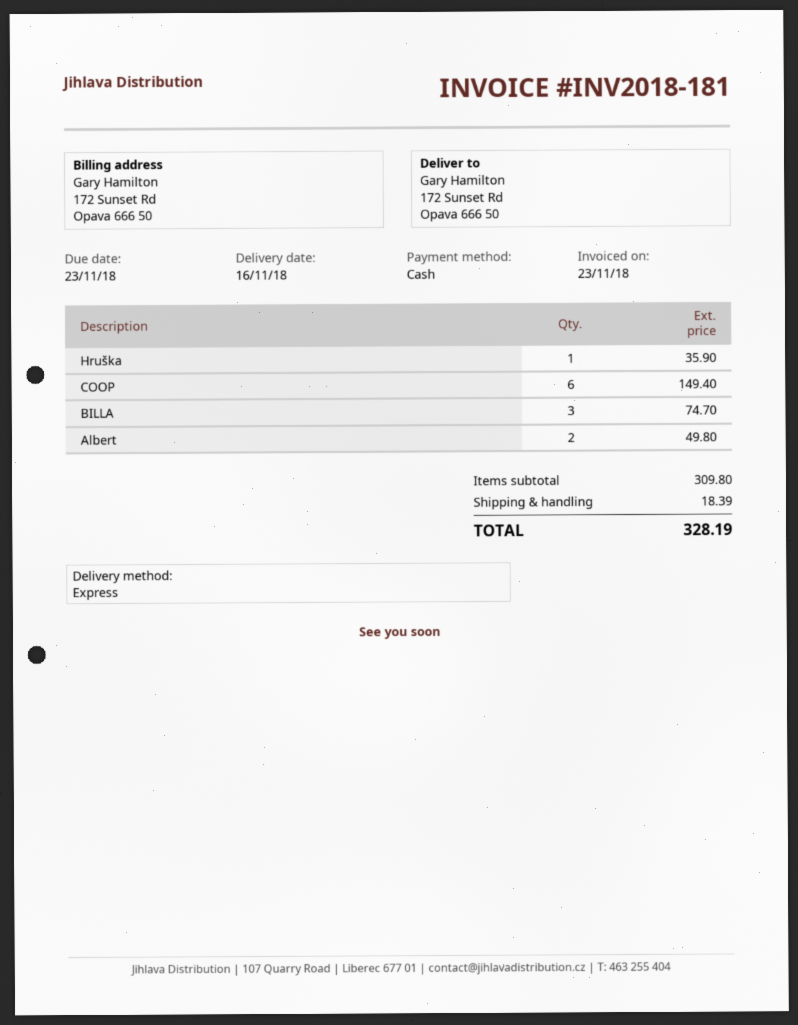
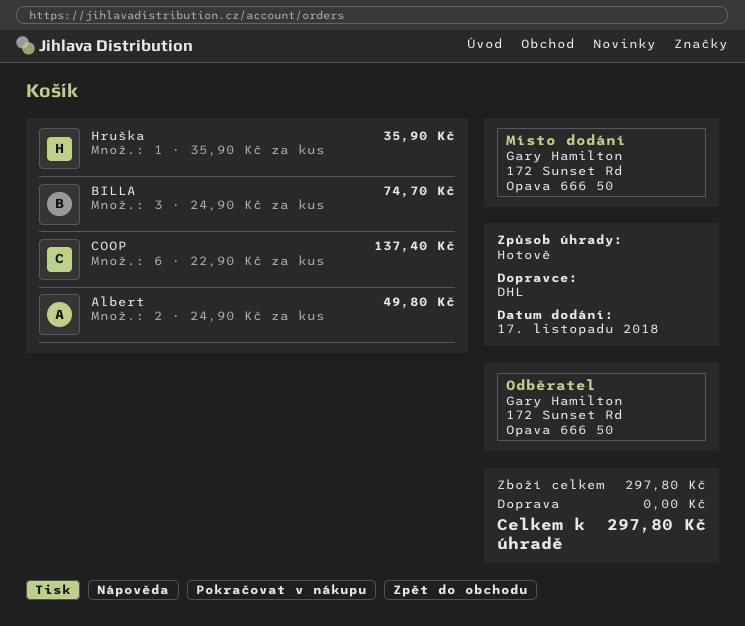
delivery date: 2018-11-16 -> 2018-11-17
shipping method: express -> DHL
COOP: 6 for 149.40 -> 6 for 137.40
subtotal: 309.80 -> 297.80
shipping: 18.39 -> 0.00
total: 328.19 -> 297.80

